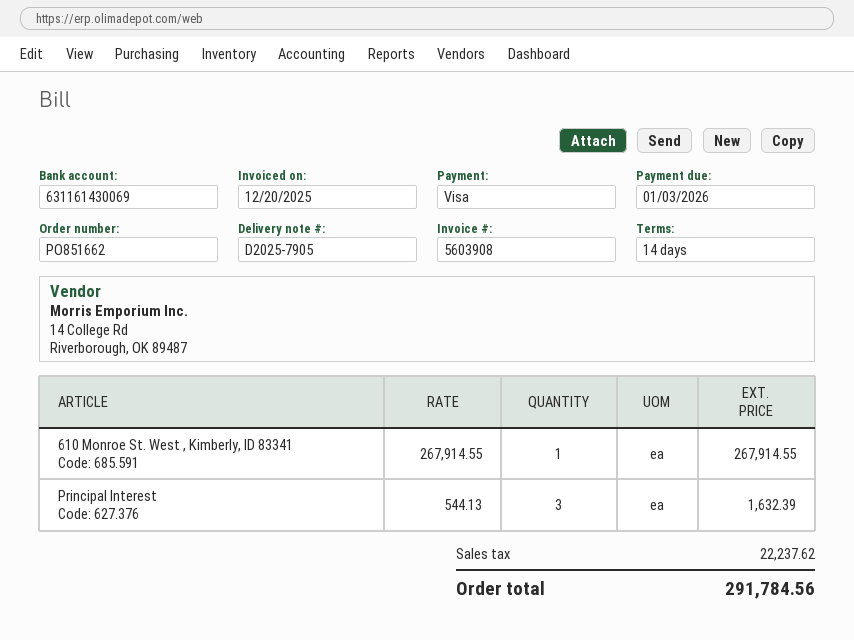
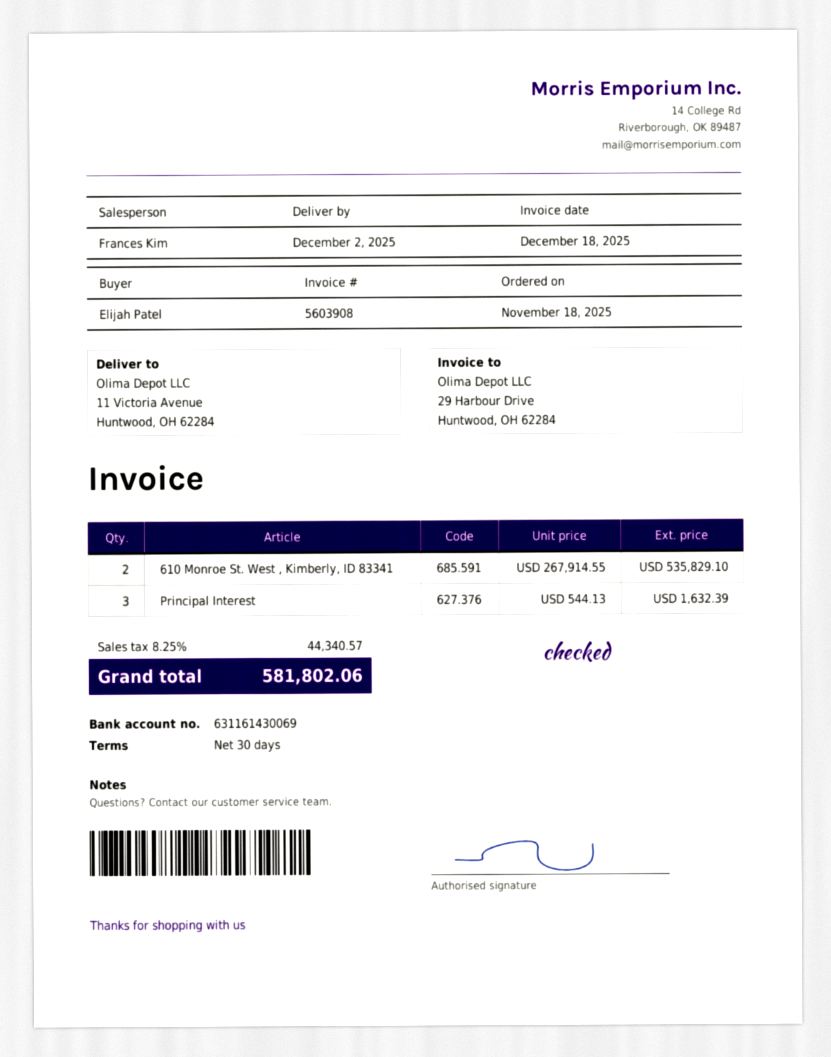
invoice date: 2025-12-20 -> 2025-12-18
payment terms: 14 days -> 30 days
610 Monroe St. West , Kimberly, ID 83341: 1 x 267914.55 = 267914.55 -> 2 x 267914.55 = 535829.10
tax: 22237.62 -> 44340.57
total: 291784.56 -> 581802.06

